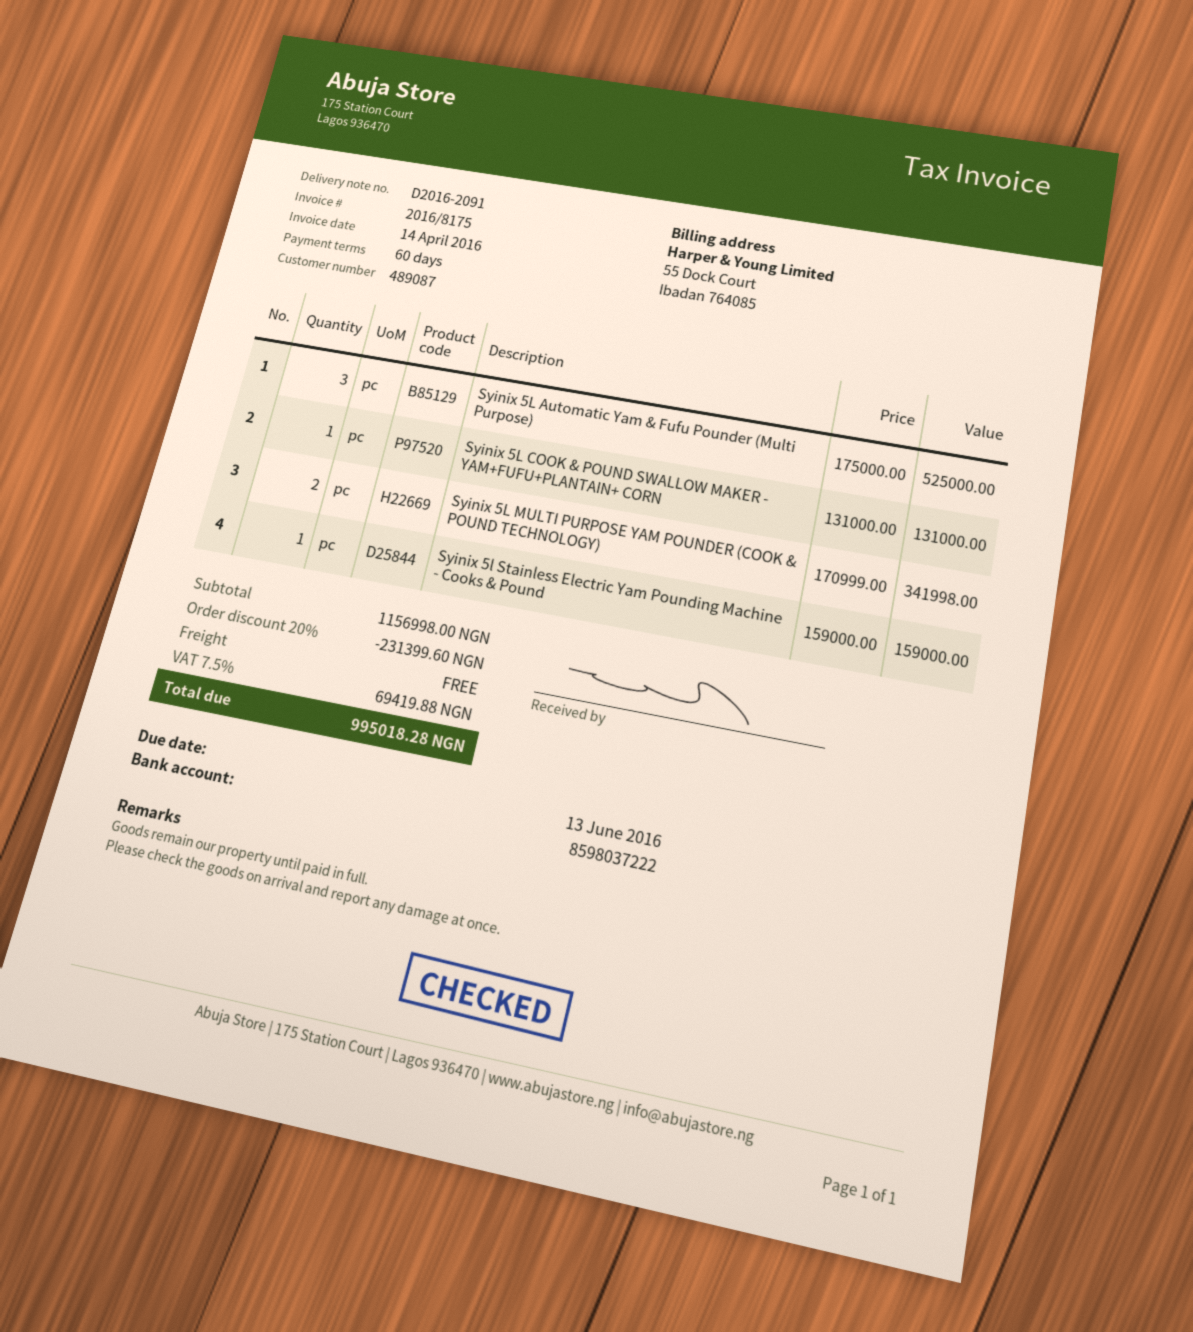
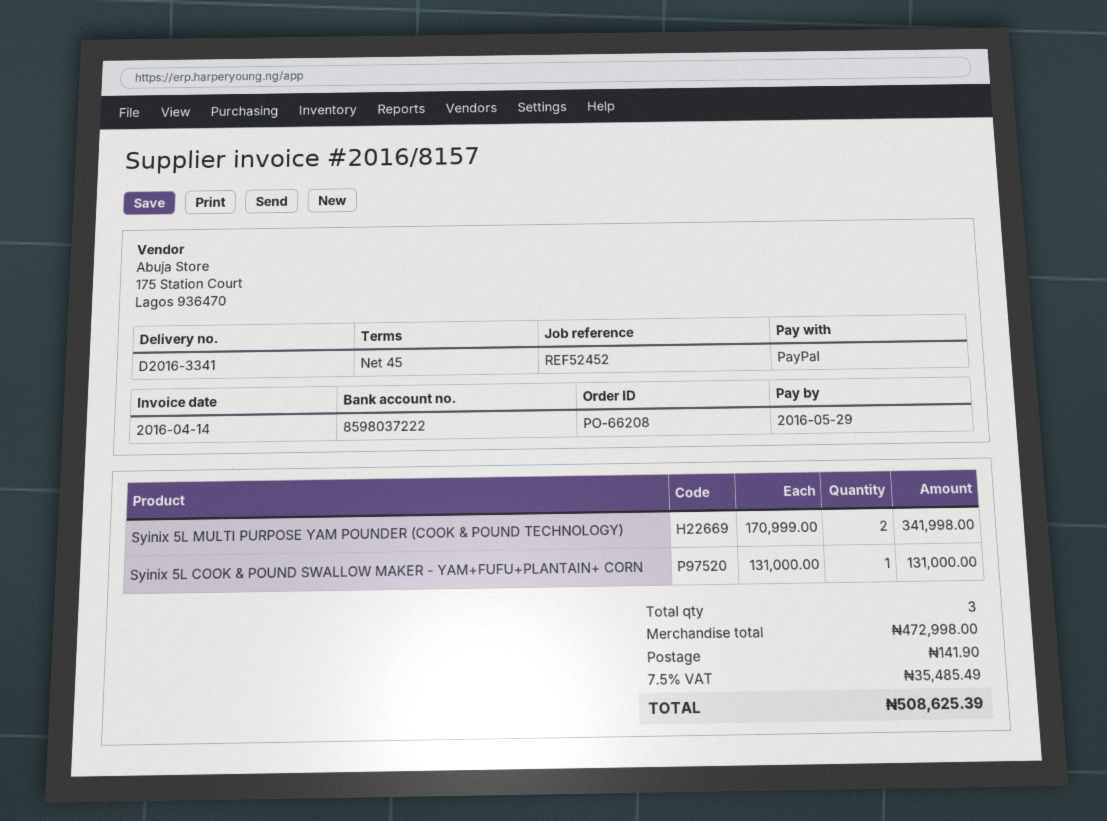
delivery note number: D2016-2091 -> D2016-3341
invoice number: 2016/8175 -> 2016/8157
payment terms: 60 days -> 45 days
due date: 2016-06-13 -> 2016-05-29
Syinix 5L Automatic Yam & Fufu Pounder (Multi Purpose): 3 x 175000.00 = 525000.00 -> none
Syinix 5l Stainless Electric Yam Pounding Machine - Cooks & Pound: 1 x 159000.00 = 159000.00 -> none
subtotal: 1156998.00 -> 472998.00
discount: 20% = 231399.60 -> none
shipping: 0.00 -> 141.90
tax: 7.5% = 69419.88 -> 7.5% = 35485.49
total: 995018.28 -> 508625.39

